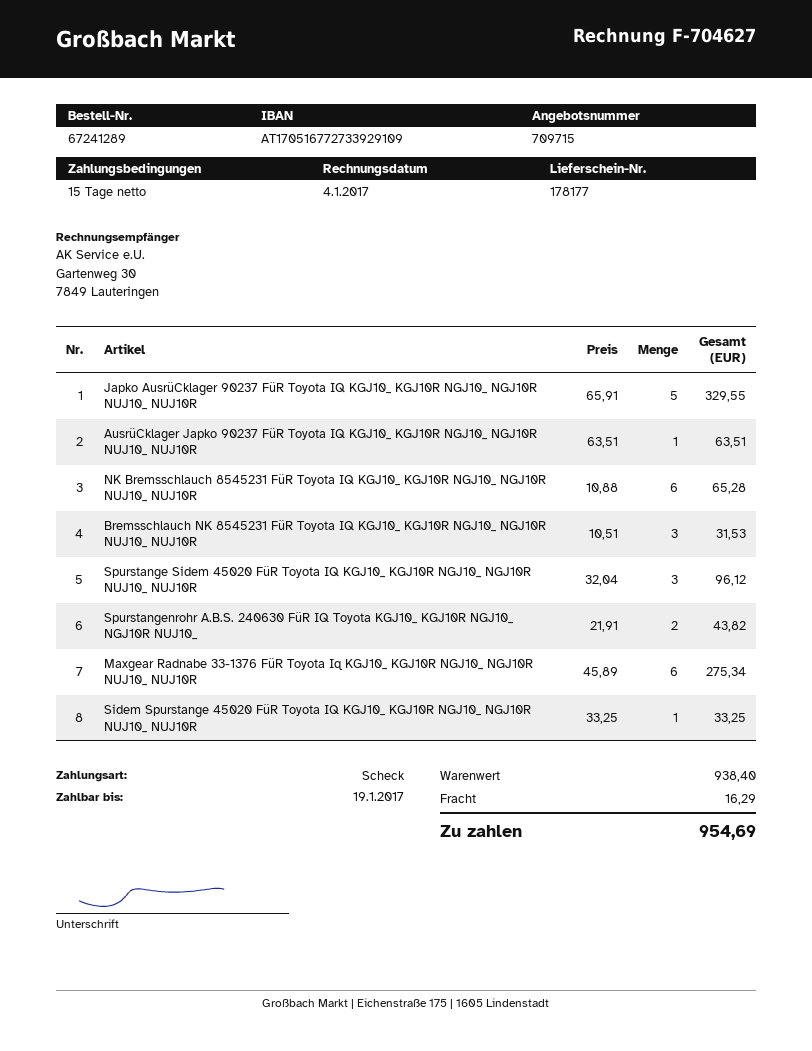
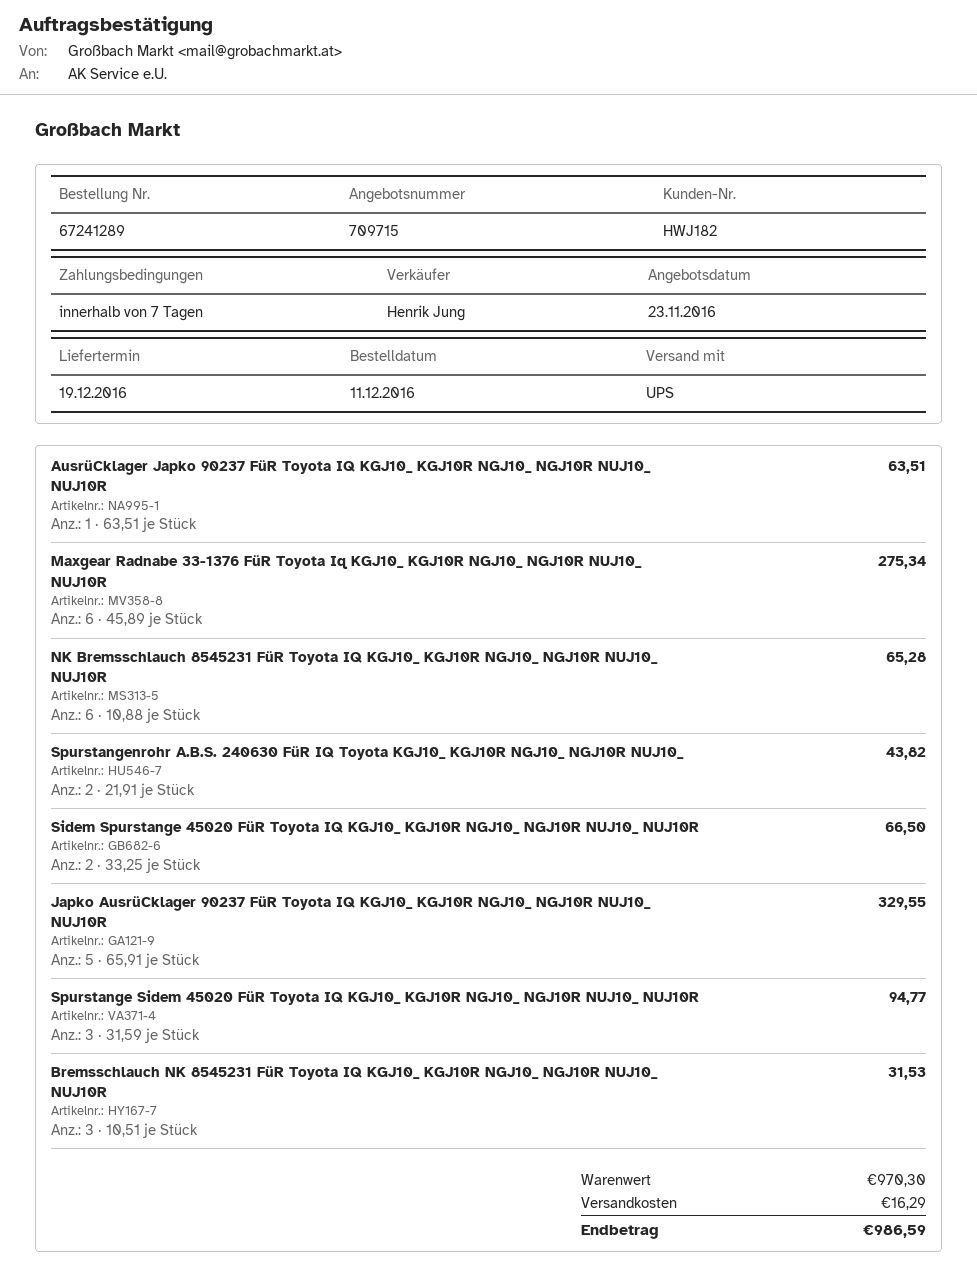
payment terms: 15 days -> 7 days
Spurstange Sidem 45020 FüR Toyota IQ KGJ10_ KGJ10R NGJ10_ NGJ10R NUJ10_ NUJ10R: 3 x 32.04 = 96.12 -> 3 x 31.59 = 94.77
Sidem Spurstange 45020 FüR Toyota IQ KGJ10_ KGJ10R NGJ10_ NGJ10R NUJ10_ NUJ10R: 1 x 33.25 = 33.25 -> 2 x 33.25 = 66.50
subtotal: 938.40 -> 970.30
total: 954.69 -> 986.59

